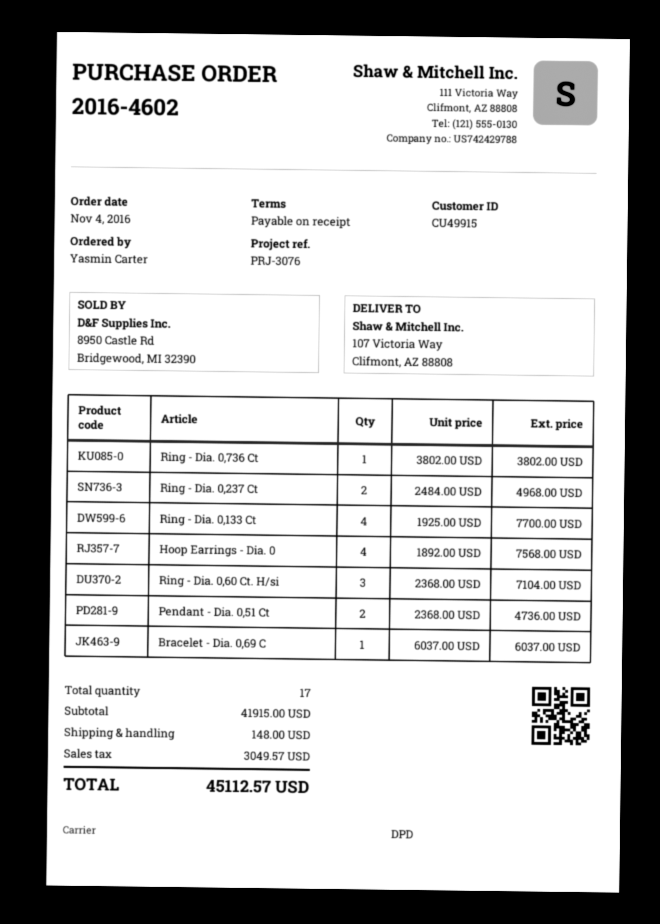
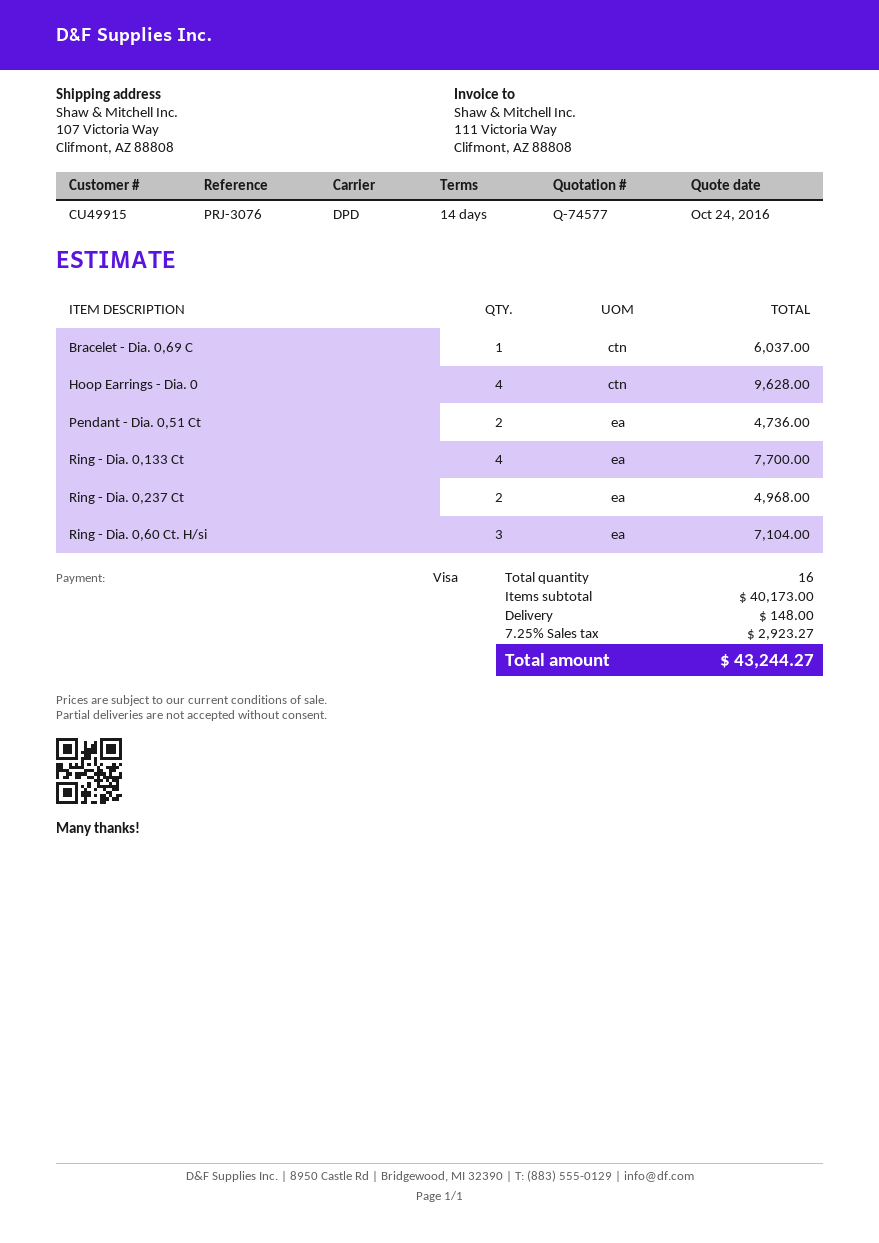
payment terms: on receipt -> 14 days
Ring - Dia. 0,736 Ct: 1 for 3802.00 -> none
Hoop Earrings - Dia. 0: 4 for 7568.00 -> 4 for 9628.00
total quantity: 17 -> 16
subtotal: 41915.00 -> 40173.00
tax: 3049.57 -> 2923.27
total: 45112.57 -> 43244.27

